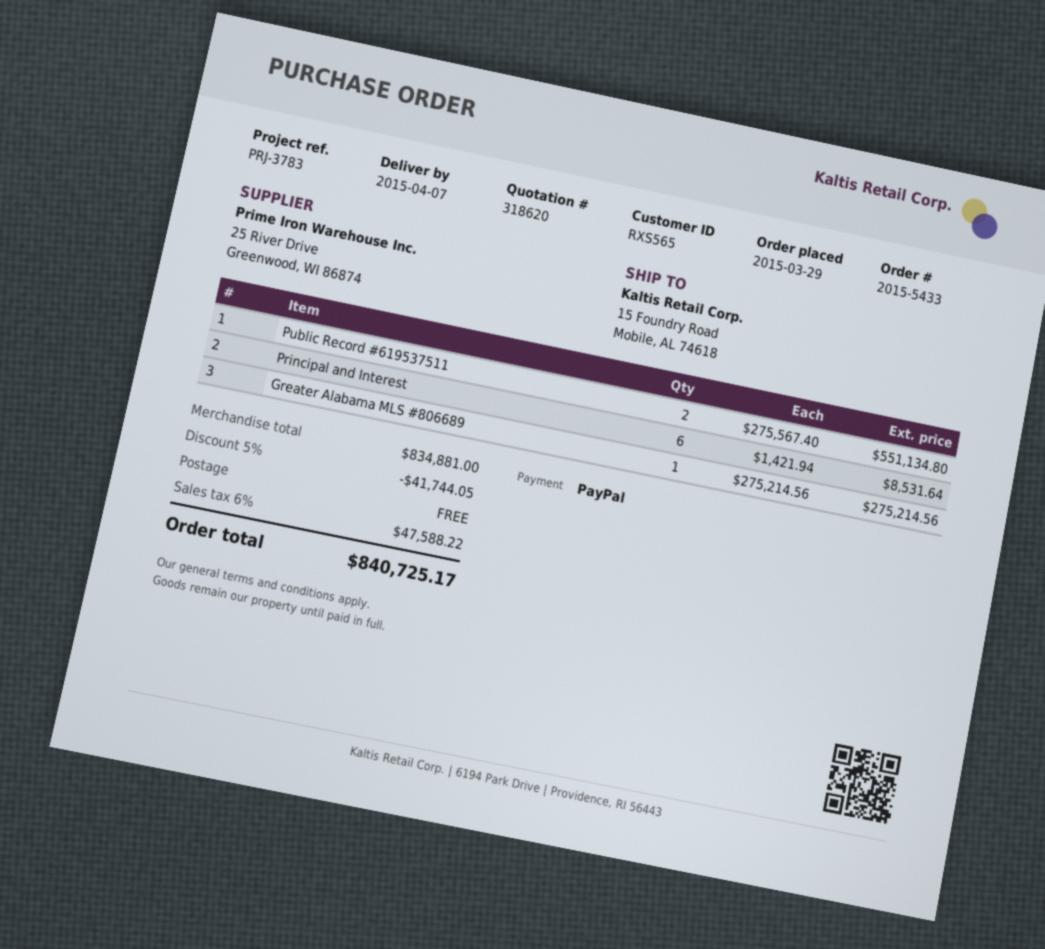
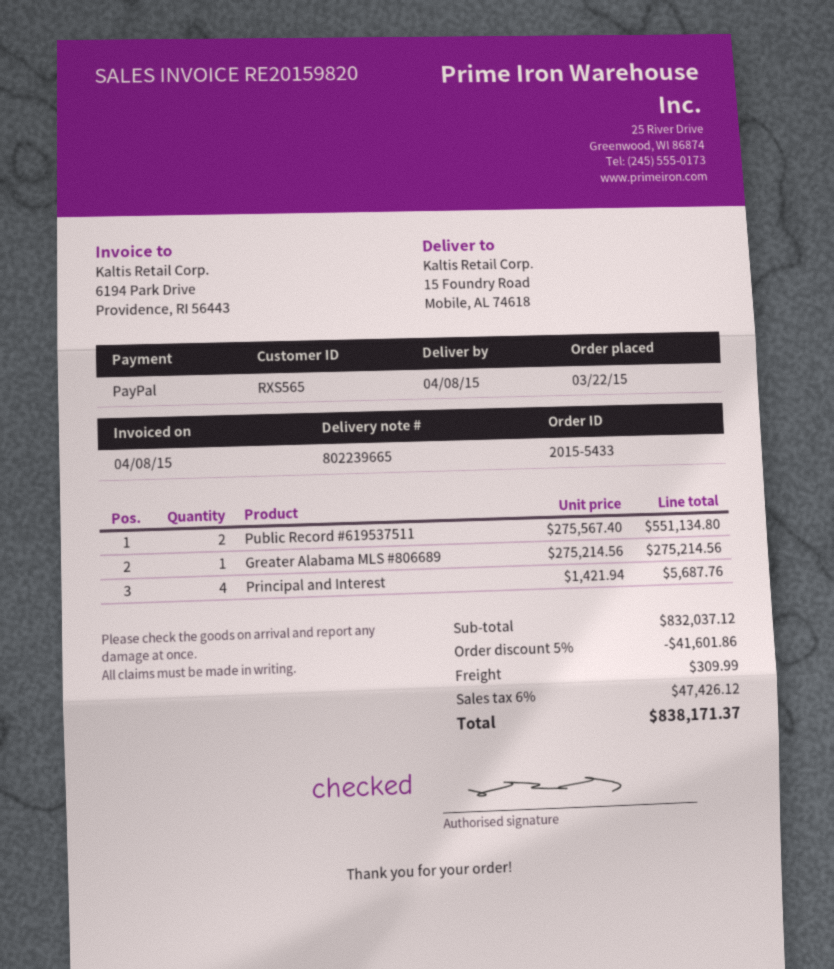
order date: 2015-03-29 -> 2015-03-22
delivery date: 2015-04-07 -> 2015-04-08
Principal and Interest: 6 x 1421.94 = 8531.64 -> 4 x 1421.94 = 5687.76
subtotal: 834881.00 -> 832037.12
discount: 5% = 41744.05 -> 5% = 41601.86
shipping: 0.00 -> 309.99
tax: 6% = 47588.22 -> 6% = 47426.12
total: 840725.17 -> 838171.37

